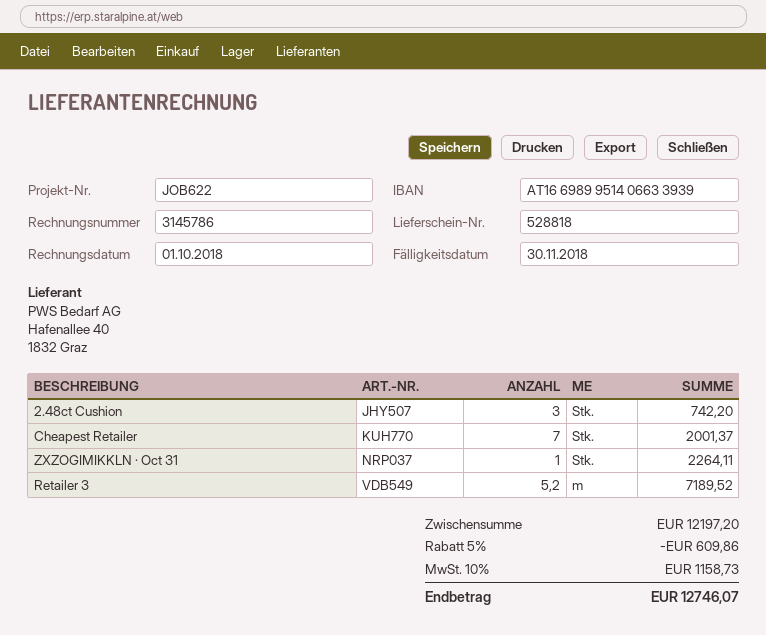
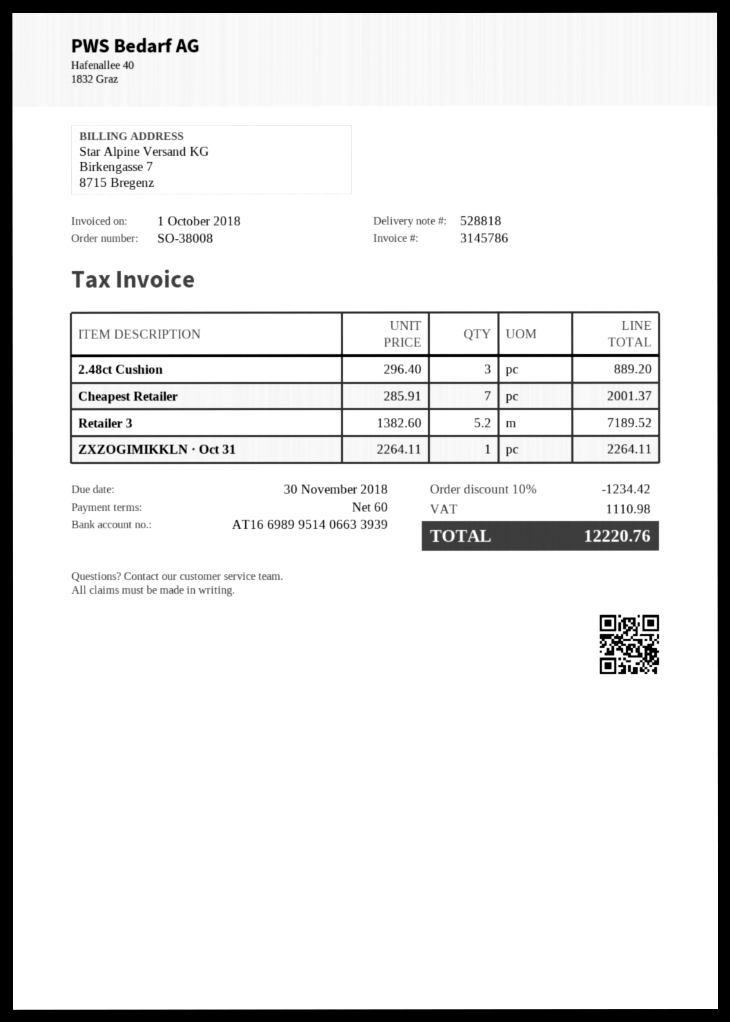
2.48ct Cushion: 3 for 742.20 -> 3 for 889.20
discount: 5% = 609.86 -> 10% = 1234.42
tax: 1158.73 -> 1110.98
total: 12746.07 -> 12220.76

